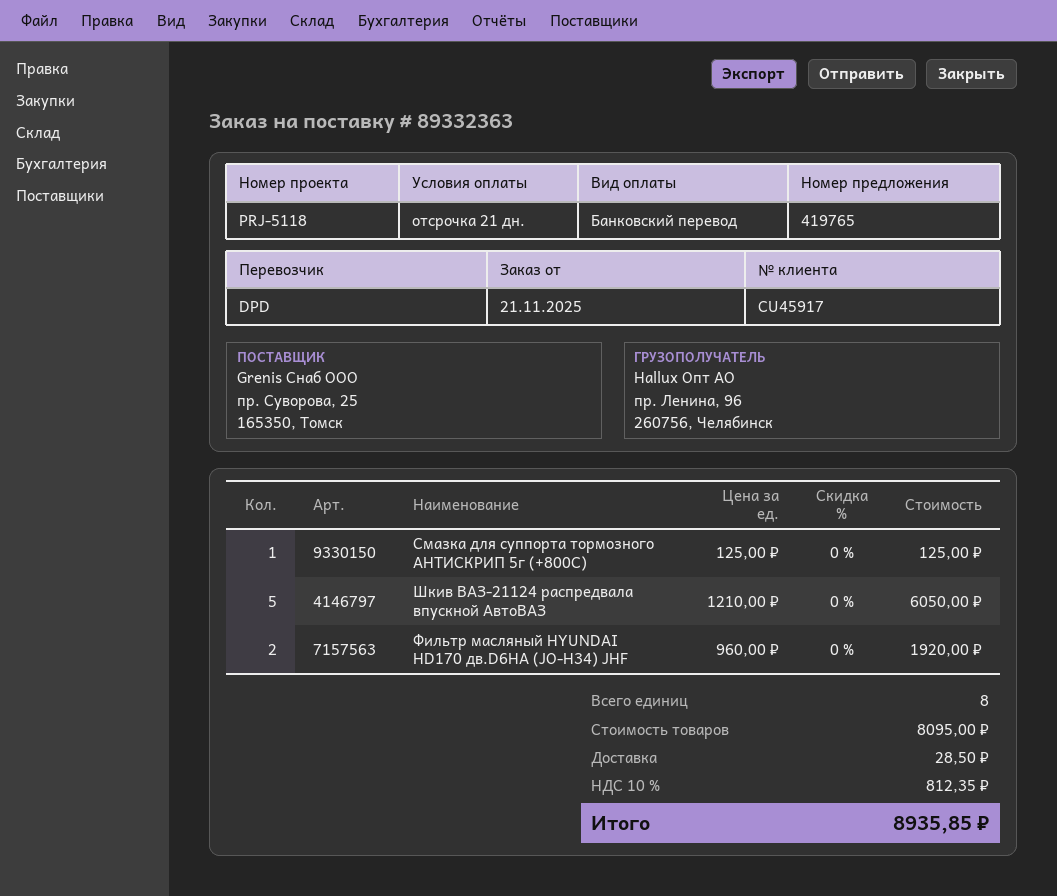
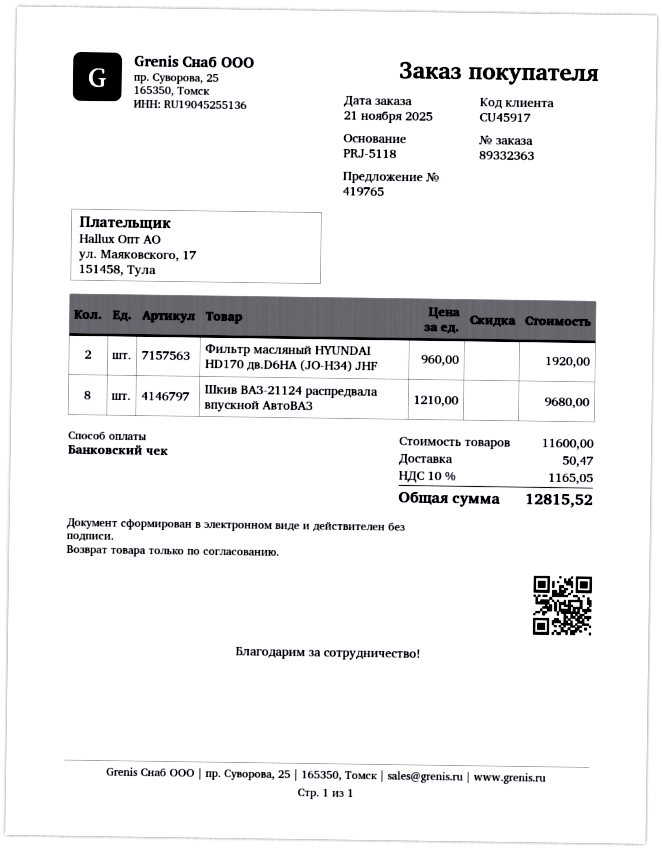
payment method: bank transfer -> cheque
Смазка для суппорта тормозного АНТИСКРИП 5г (+800C): 1 x 125.00 = 125.00 -> none
Шкив ВАЗ-21124 распредвала впускной АвтоВАЗ: 5 x 1210.00 = 6050.00 -> 8 x 1210.00 = 9680.00
subtotal: 8095.00 -> 11600.00
shipping: 28.50 -> 50.47
tax: 10% = 812.35 -> 10% = 1165.05
total: 8935.85 -> 12815.52

